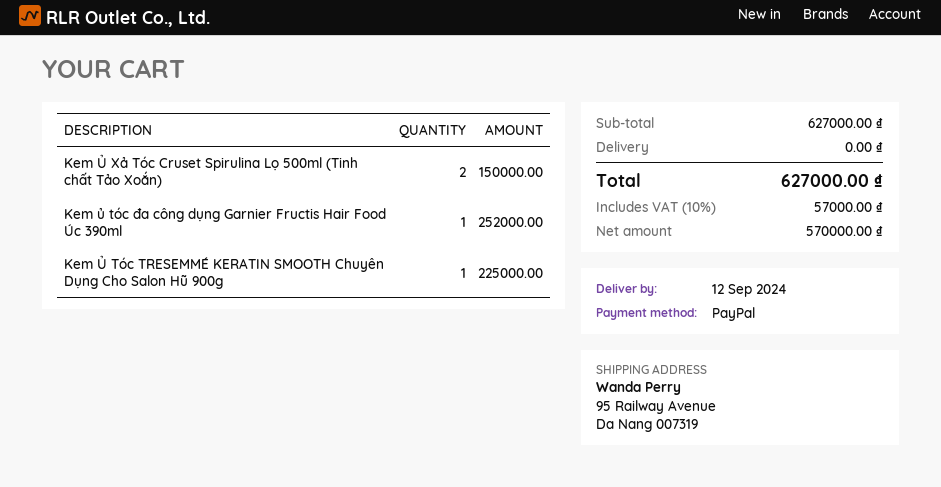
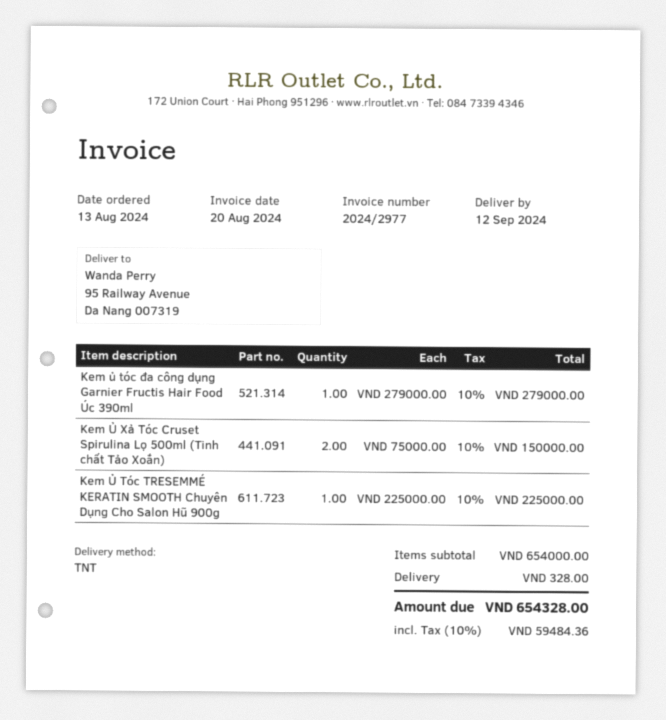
Kem ủ tóc đa công dụng Garnier Fructis Hair Food Úc 390ml: 1 for 252000.00 -> 1 for 279000.00
subtotal: 627000.00 -> 654000.00
shipping: 0.00 -> 328.00
tax: 10% = 57000.00 -> 10% = 59484.36
total: 627000.00 -> 654328.00

